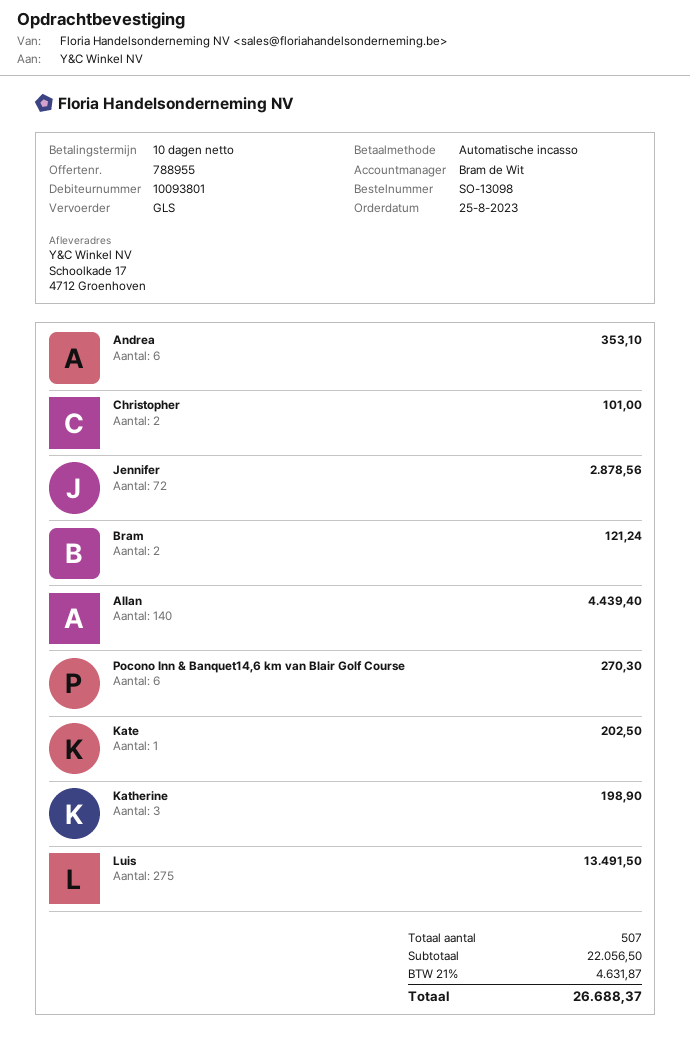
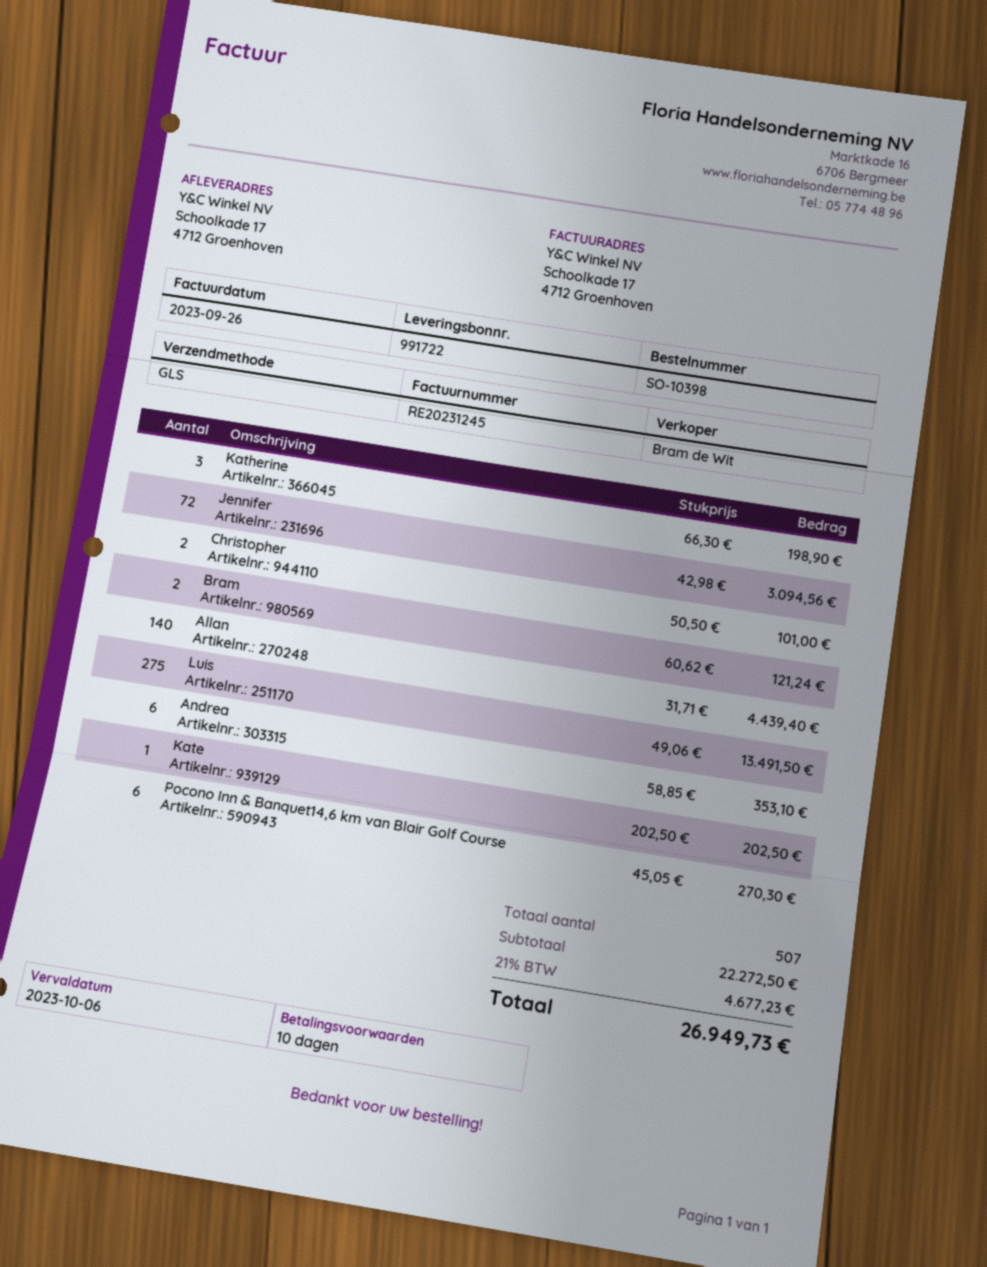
order number: SO-13098 -> SO-10398
Jennifer: 72 for 2878.56 -> 72 for 3094.56
subtotal: 22056.50 -> 22272.50
tax: 21% = 4631.87 -> 21% = 4677.23
total: 26688.37 -> 26949.73

